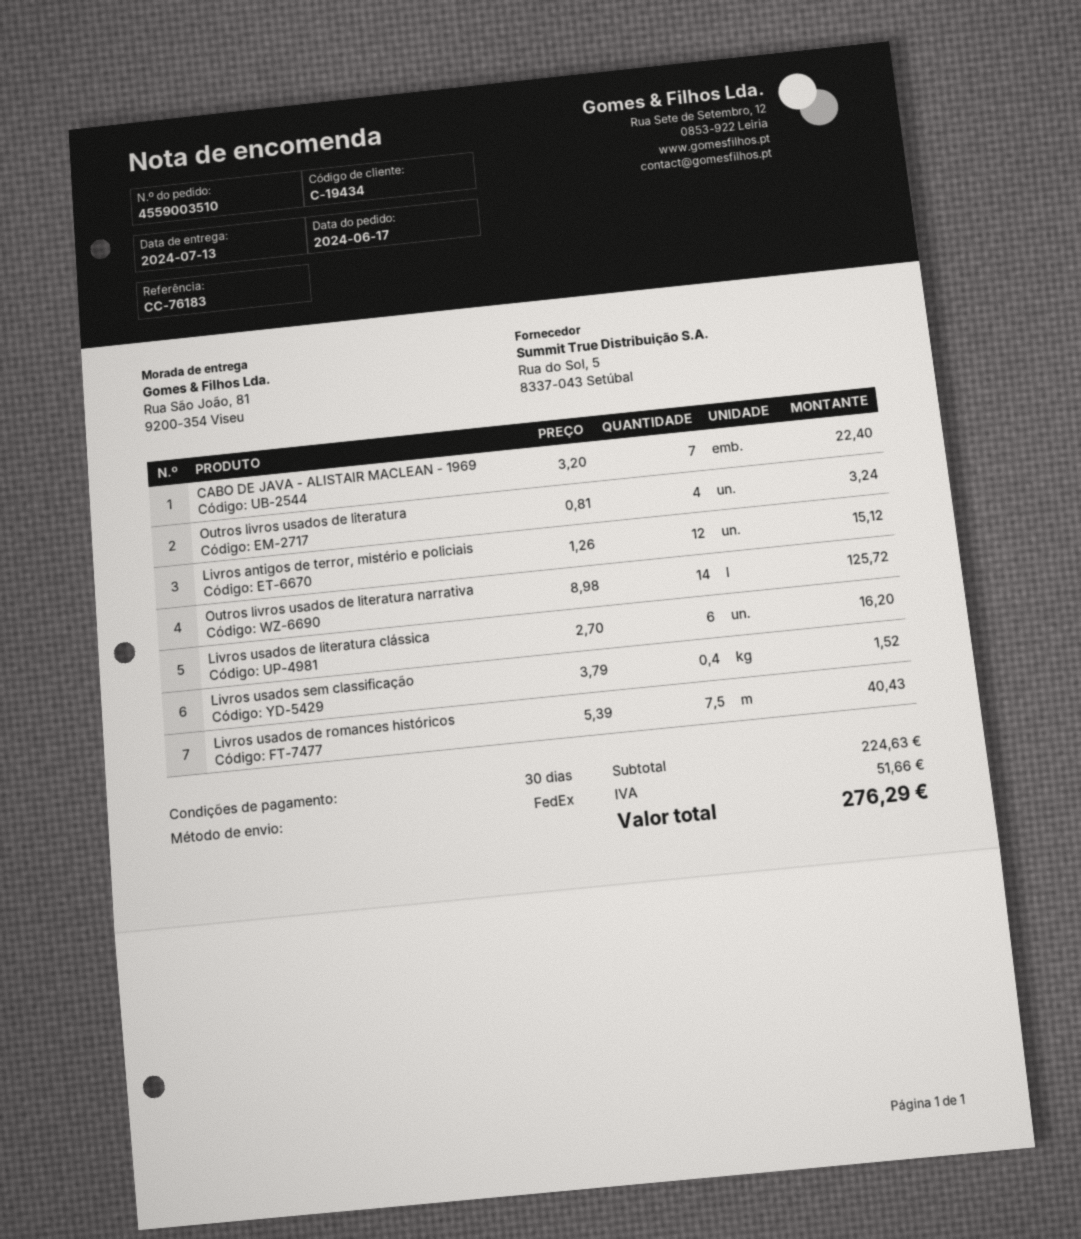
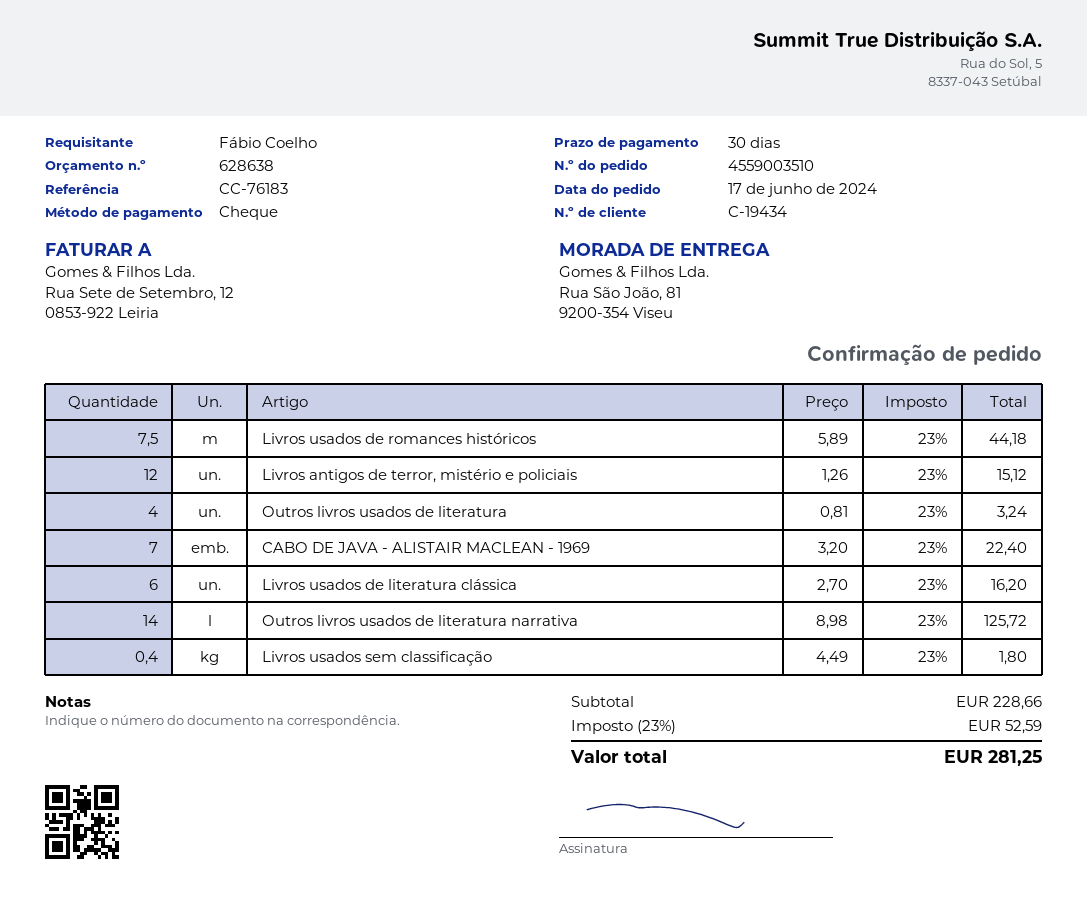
Livros usados sem classificação: 0.4 x 3.79 = 1.52 -> 0.4 x 4.49 = 1.80
Livros usados de romances históricos: 7.5 x 5.39 = 40.43 -> 7.5 x 5.89 = 44.18
subtotal: 224.63 -> 228.66
tax: 51.66 -> 52.59
total: 276.29 -> 281.25

